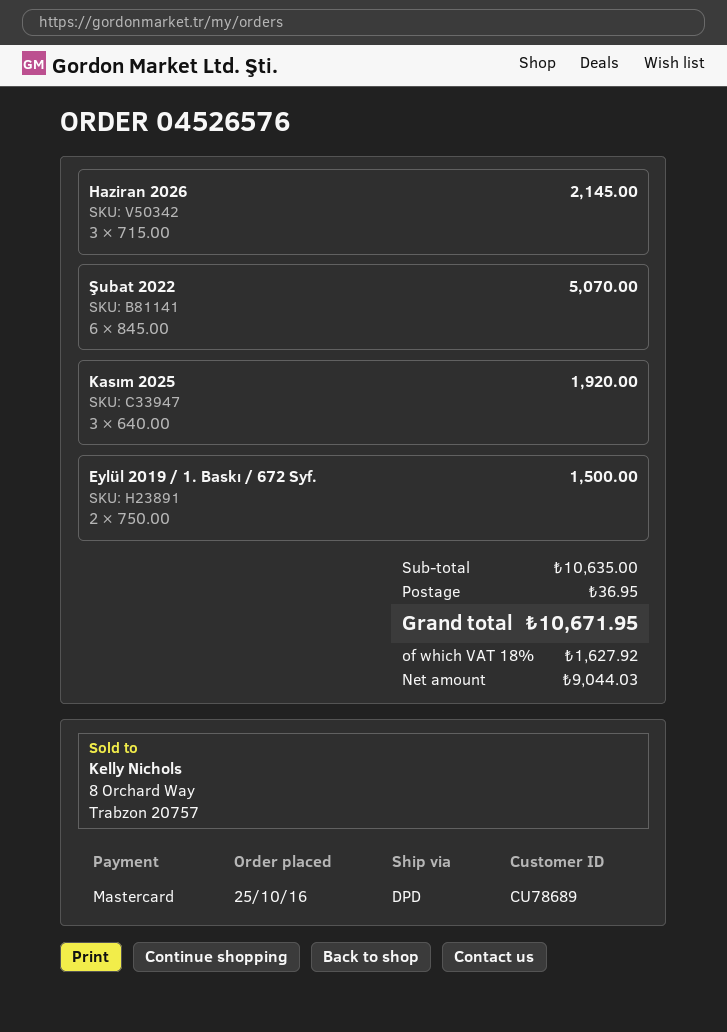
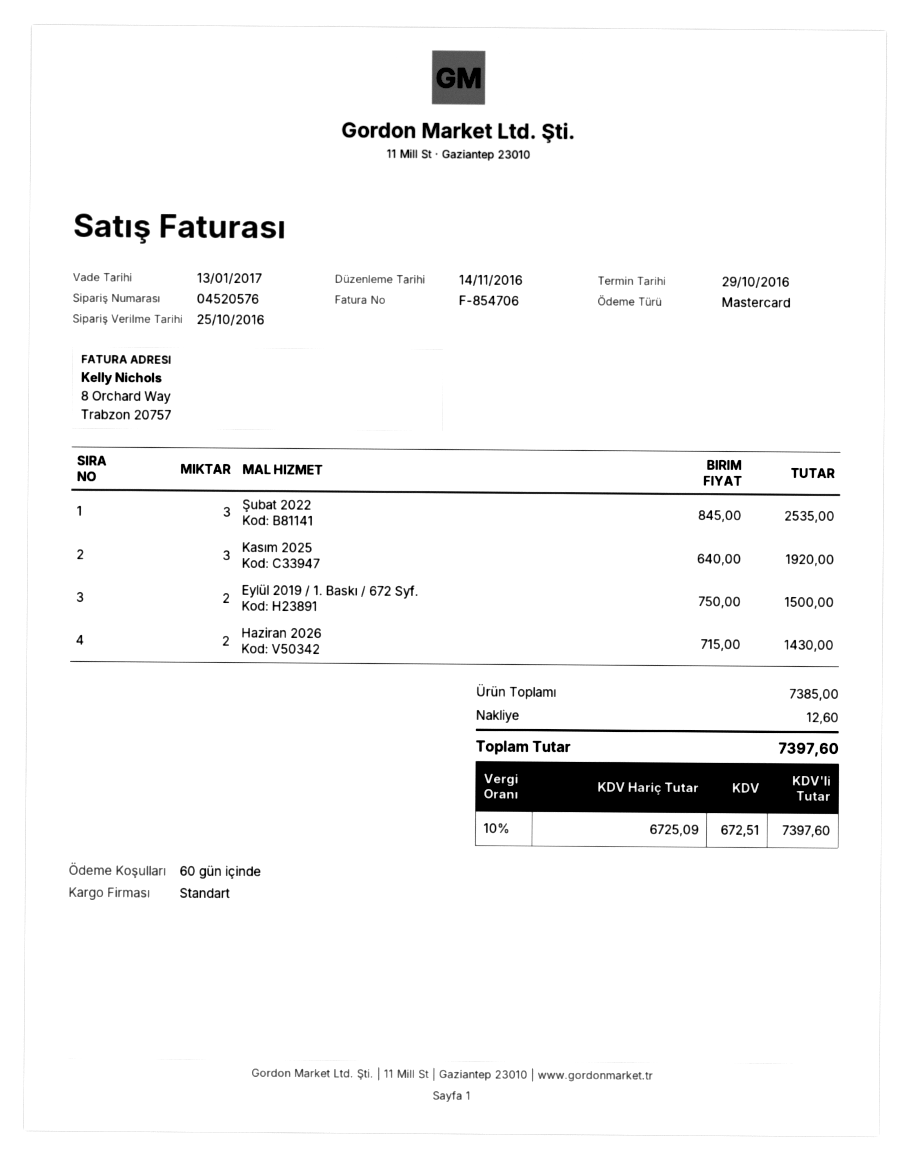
order number: 04526576 -> 04520576
shipping method: DPD -> standard
Haziran 2026: 3 x 715.00 = 2145.00 -> 2 x 715.00 = 1430.00
Şubat 2022: 6 x 845.00 = 5070.00 -> 3 x 845.00 = 2535.00
subtotal: 10635.00 -> 7385.00
shipping: 36.95 -> 12.60
net: 9044.03 -> 6725.09
tax: 18% = 1627.92 -> 10% = 672.51
total: 10671.95 -> 7397.60

